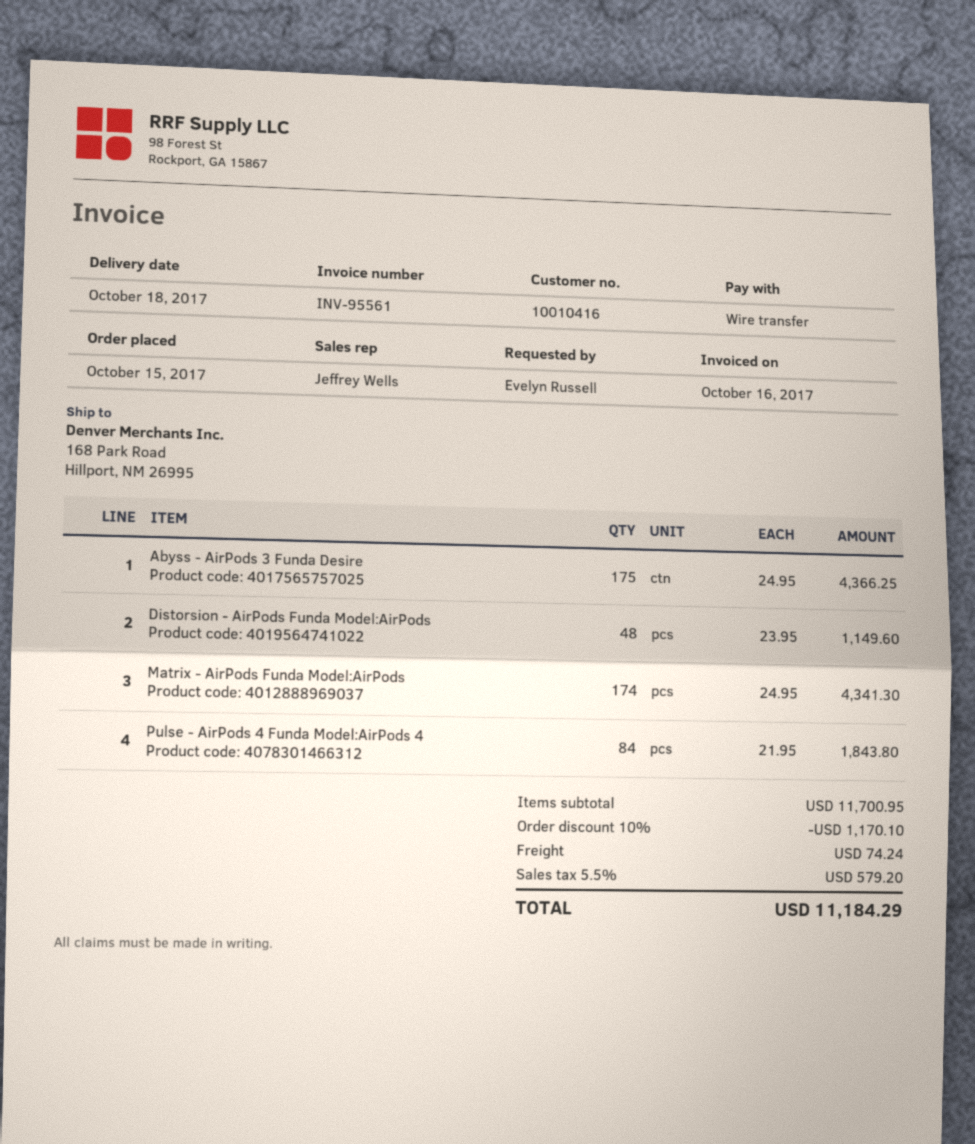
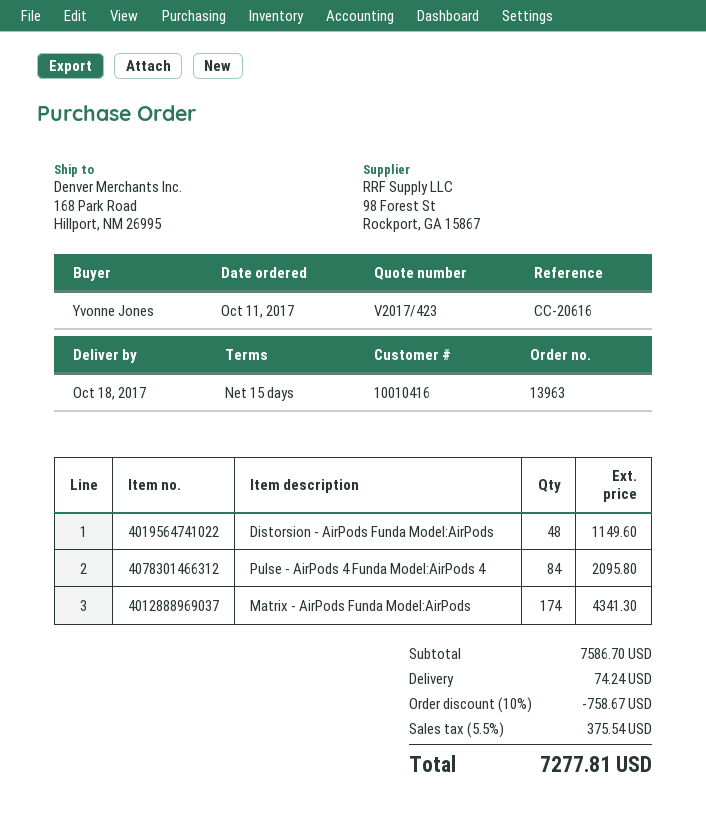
order date: 2017-10-15 -> 2017-10-11
ordered by: Evelyn Russell -> Yvonne Jones
Abyss - AirPods 3 Funda Desire: 175 for 4366.25 -> none
Pulse - AirPods 4 Funda Model:AirPods 4: 84 for 1843.80 -> 84 for 2095.80
subtotal: 11700.95 -> 7586.70
discount: 10% = 1170.10 -> 10% = 758.67
tax: 5.5% = 579.20 -> 5.5% = 375.54
total: 11184.29 -> 7277.81

